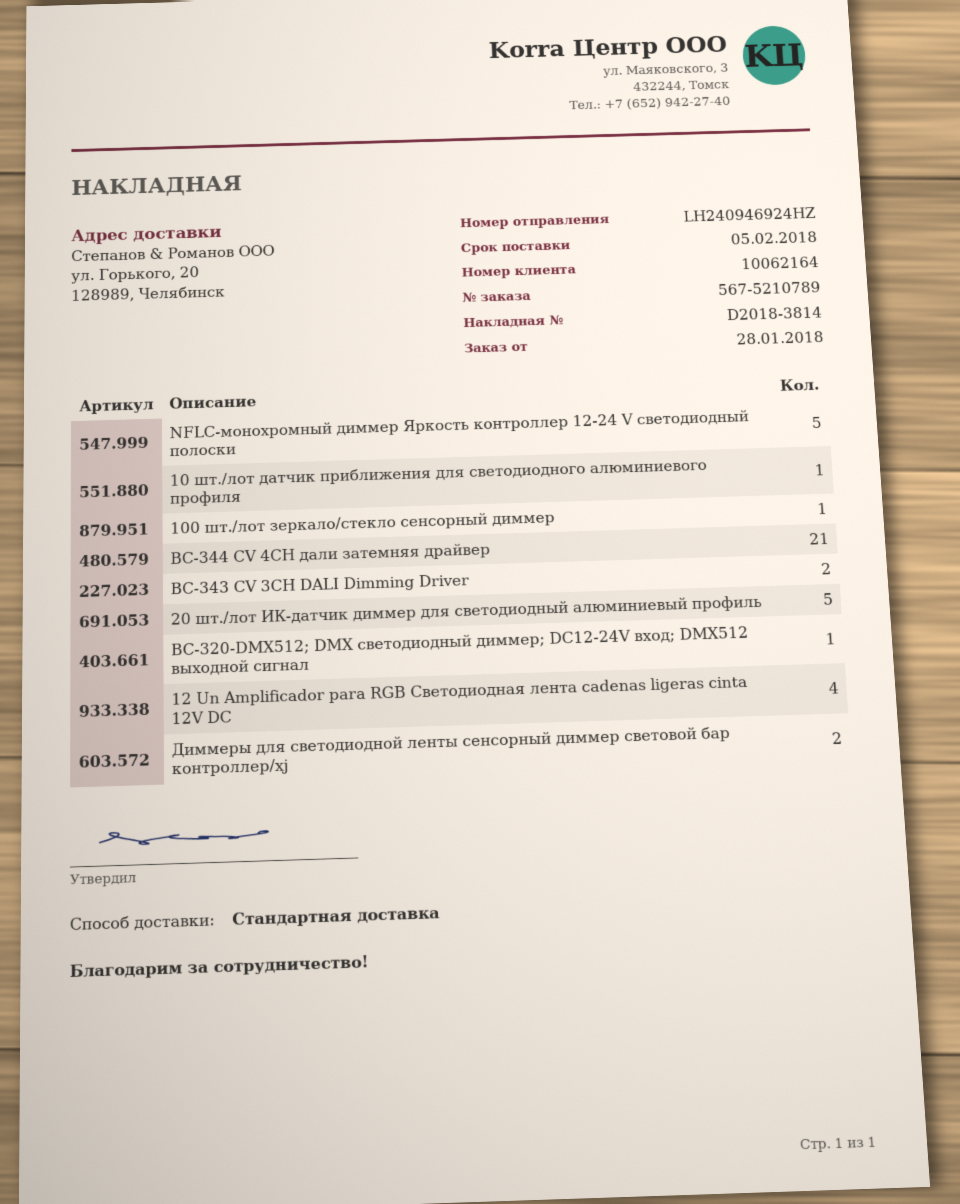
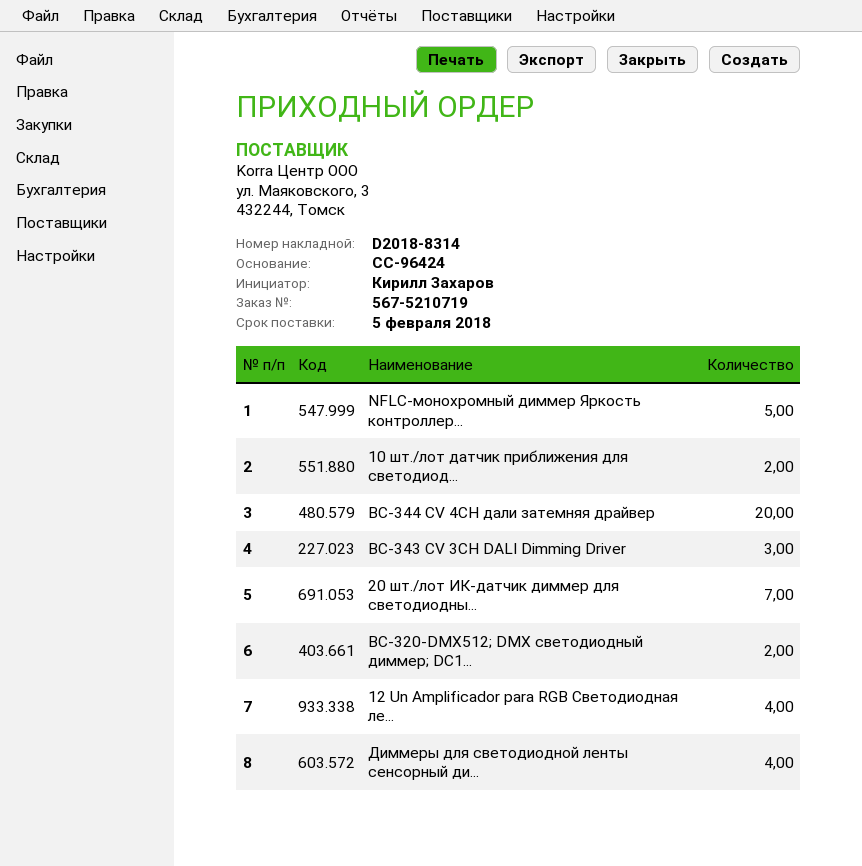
order number: 567-5210789 -> 567-5210719
delivery note number: D2018-3814 -> D2018-8314
10 шт./лот датчик приближения для светодиодного алюминиевого профиля: 1 -> 2
100 шт./лот зеркало/стекло сенсорный диммер: 1 -> none
BC-344 CV 4CH дали затемняя драйвер: 21 -> 20
BC-343 CV 3CH DALI Dimming Driver: 2 -> 3
20 шт./лот ИК-датчик диммер для светодиодный алюминиевый профиль: 5 -> 7
BC-320-DMX512; DMX светодиодный диммер; DC12-24V вход; DMX512 выходной сигнал: 1 -> 2
Диммеры для светодиодной ленты сенсорный диммер световой бар контроллер/xj: 2 -> 4

